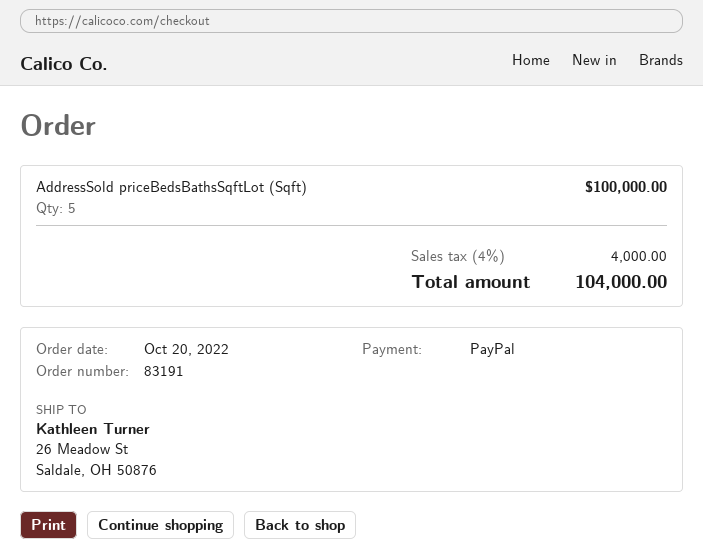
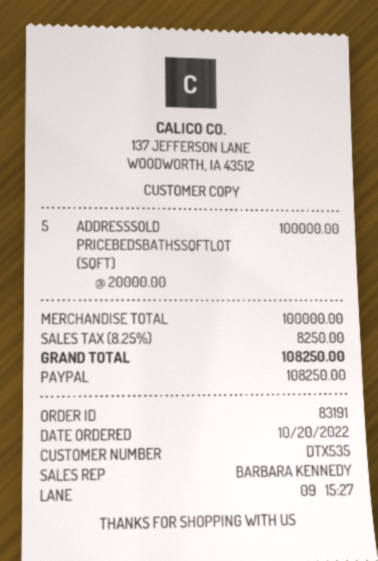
tax: 4% = 4000.00 -> 8.25% = 8250.00
total: 104000.00 -> 108250.00

